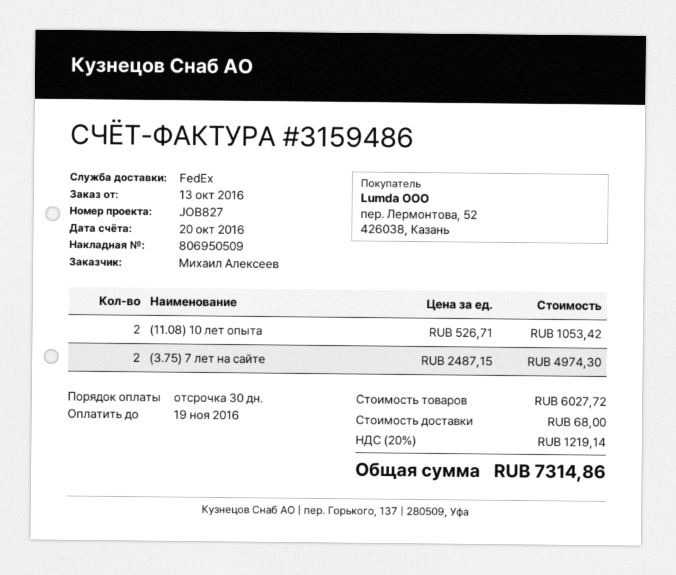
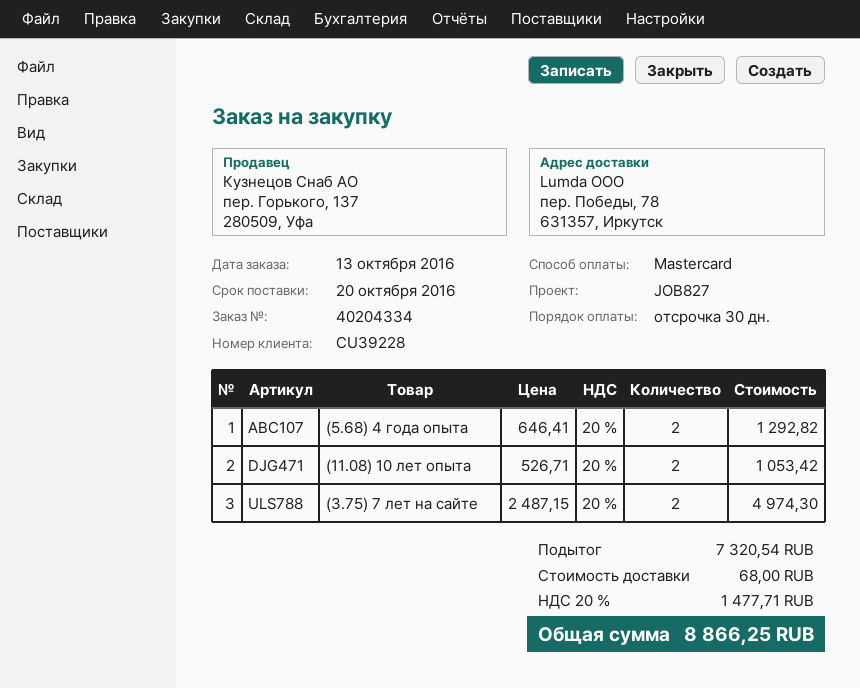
(5.68) 4 года опыта: none -> 2 x 646.41 = 1292.82
subtotal: 6027.72 -> 7320.54
tax: 20% = 1219.14 -> 20% = 1477.71
total: 7314.86 -> 8866.25

